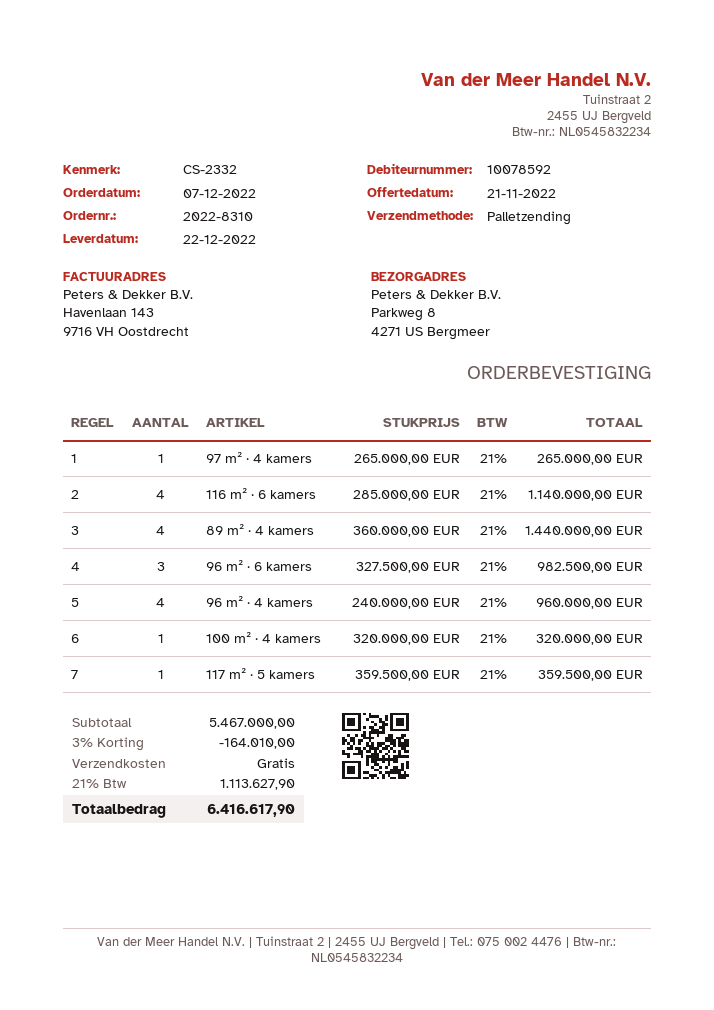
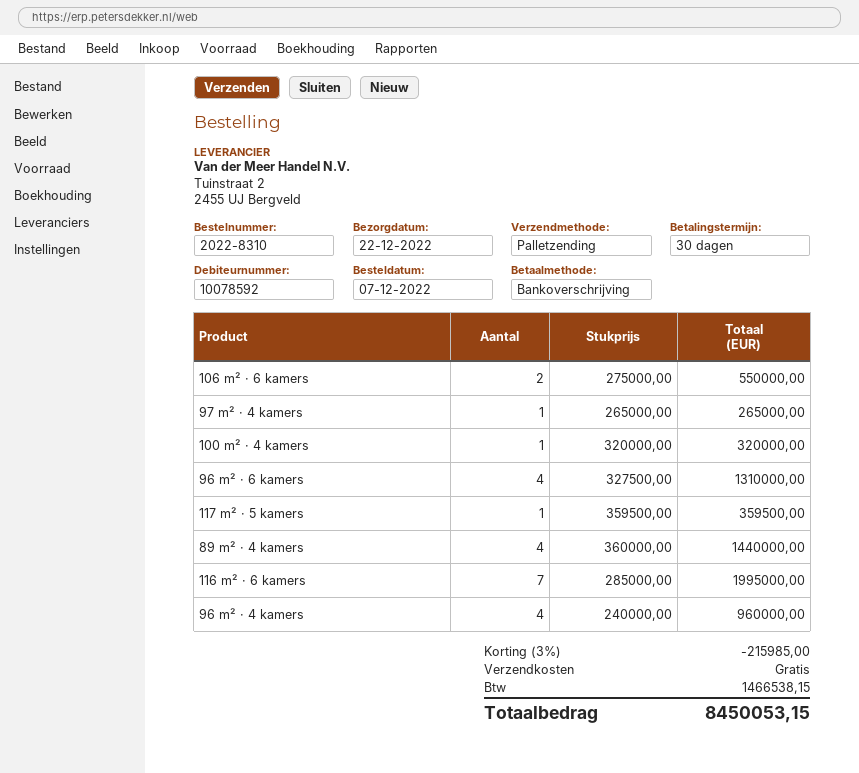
116 m² · 6 kamers: 4 x 285000.00 = 1140000.00 -> 7 x 285000.00 = 1995000.00
96 m² · 6 kamers: 3 x 327500.00 = 982500.00 -> 4 x 327500.00 = 1310000.00
106 m² · 6 kamers: none -> 2 x 275000.00 = 550000.00
discount: 3% = 164010.00 -> 3% = 215985.00
tax: 1113627.90 -> 1466538.15
total: 6416617.90 -> 8450053.15

